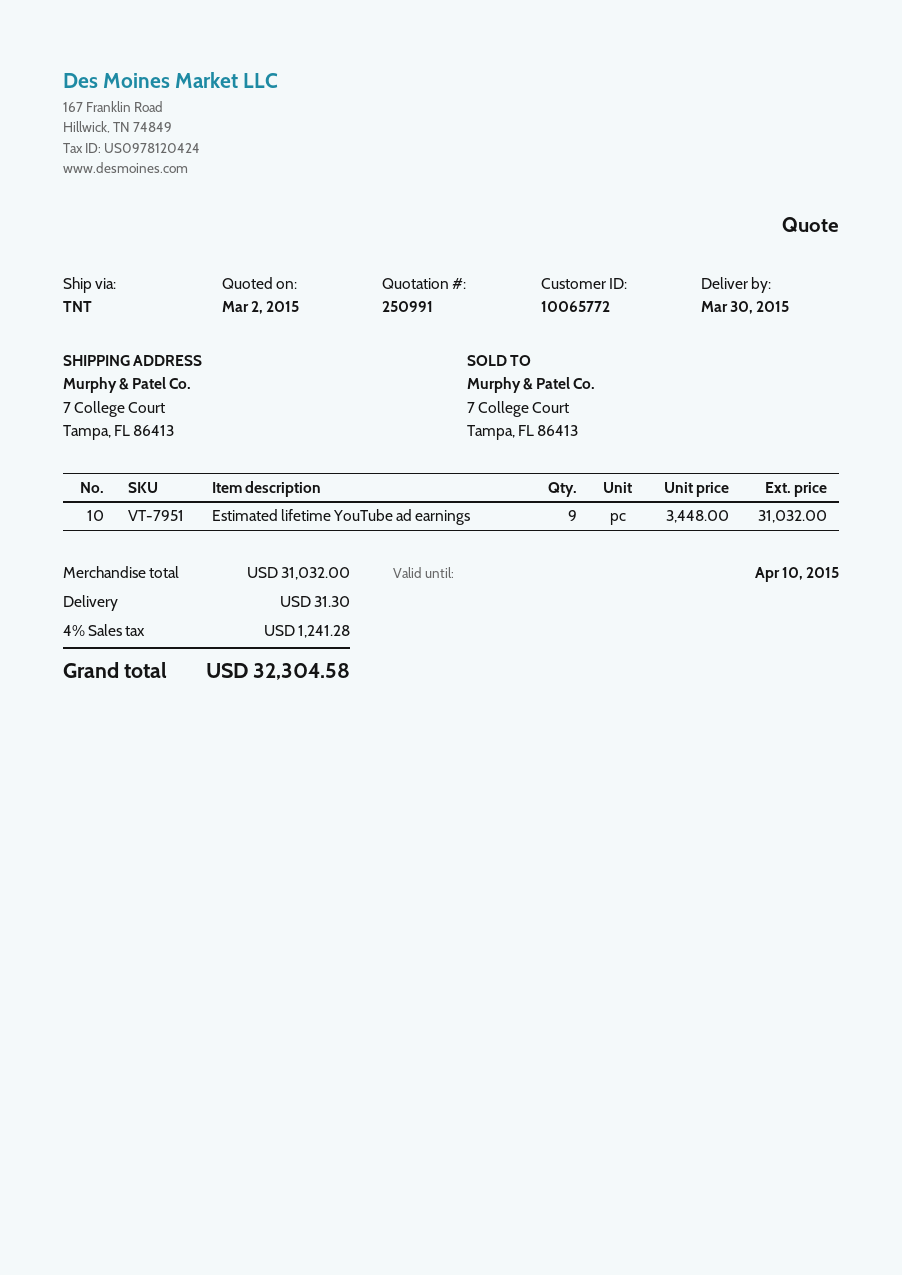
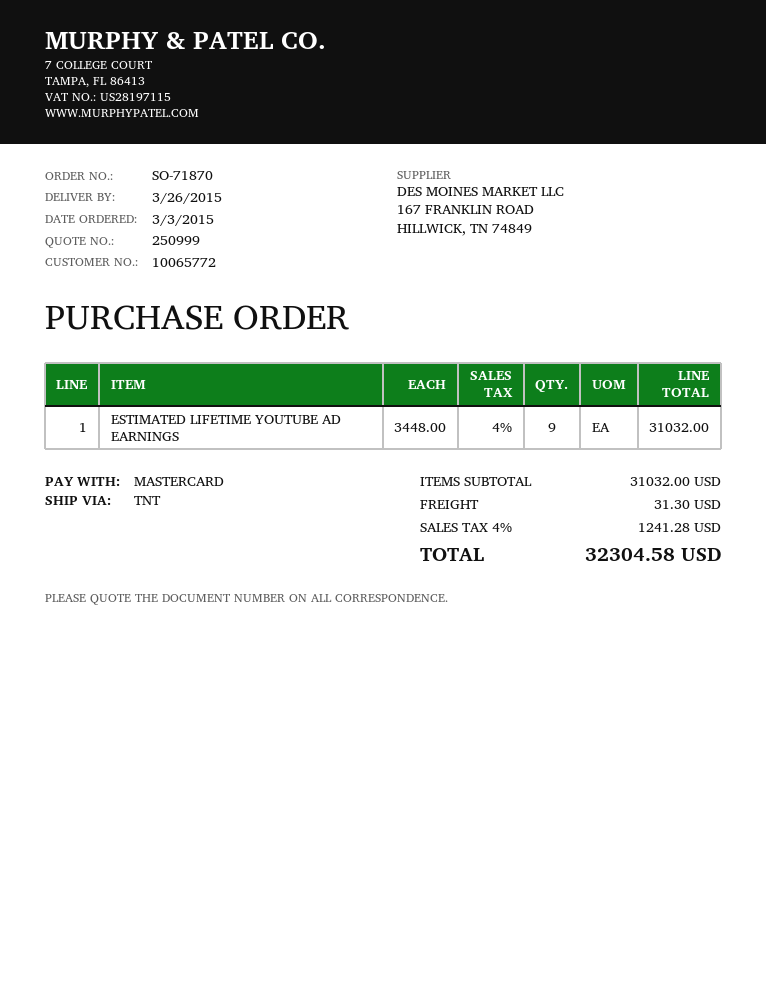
quote number: 250991 -> 250999
delivery date: 2015-03-30 -> 2015-03-26

